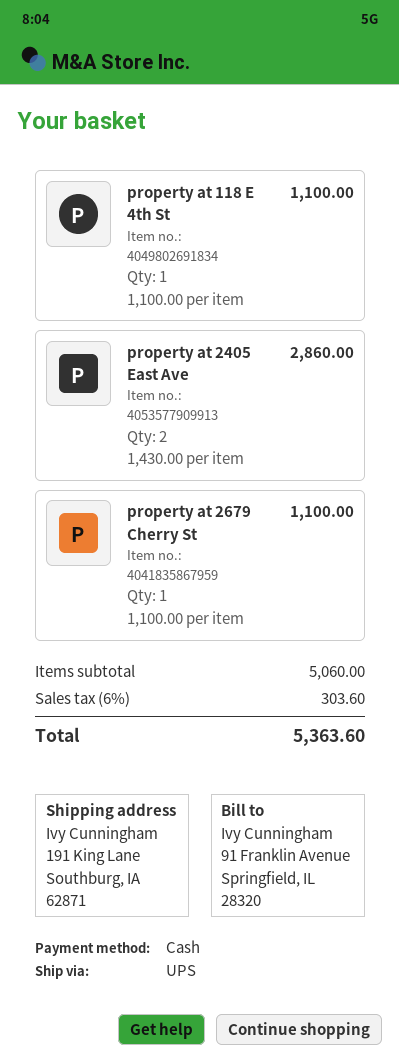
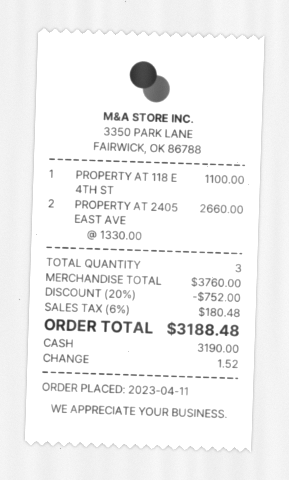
property at 2405 East Ave: 2 x 1430.00 = 2860.00 -> 2 x 1330.00 = 2660.00
property at 2679 Cherry St: 1 x 1100.00 = 1100.00 -> none
subtotal: 5060.00 -> 3760.00
discount: none -> 20% = 752.00
tax: 6% = 303.60 -> 6% = 180.48
total: 5363.60 -> 3188.48

